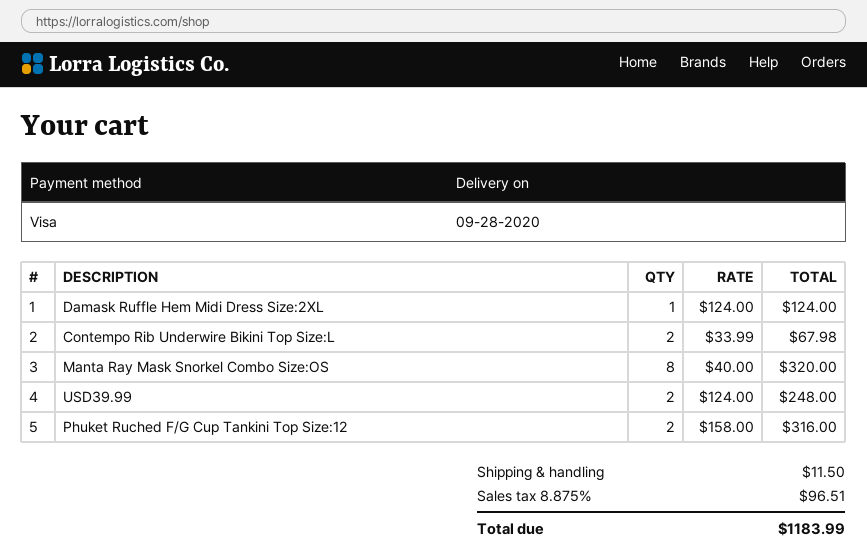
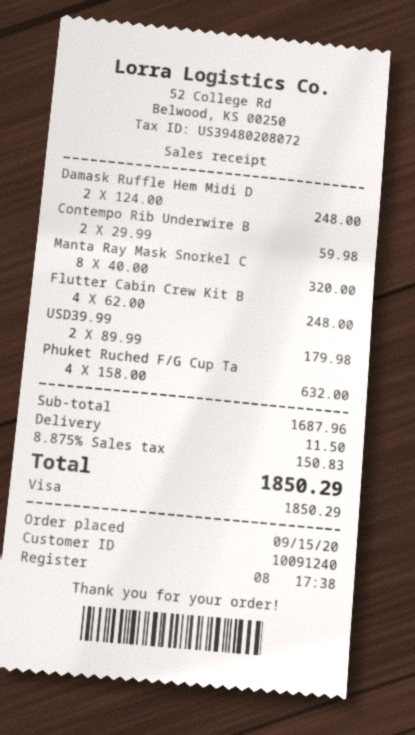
Damask Ruffle Hem Midi Dress Size:2XL: 1 x 124.00 = 124.00 -> 2 x 124.00 = 248.00
Contempo Rib Underwire Bikini Top Size:L: 2 x 33.99 = 67.98 -> 2 x 29.99 = 59.98
USD39.99: 2 x 124.00 = 248.00 -> 2 x 89.99 = 179.98
Phuket Ruched F/G Cup Tankini Top Size:12: 2 x 158.00 = 316.00 -> 4 x 158.00 = 632.00
Flutter Cabin Crew Kit B: none -> 4 x 62.00 = 248.00
tax: 8.875% = 96.51 -> 8.875% = 150.83
total: 1183.99 -> 1850.29

